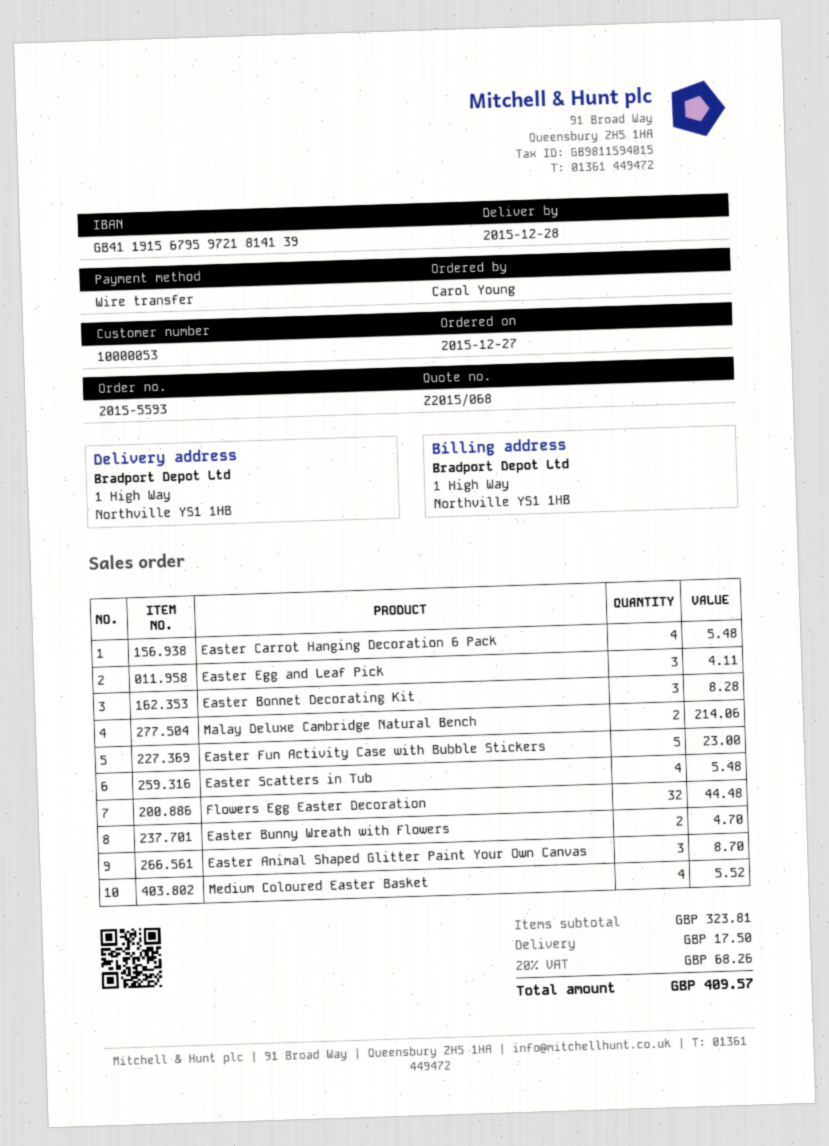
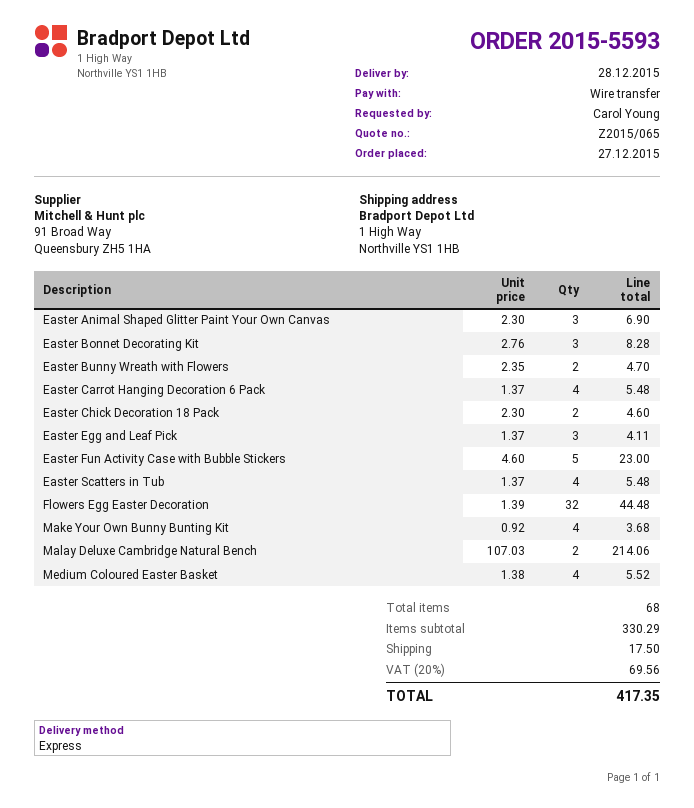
quote number: Z2015/068 -> Z2015/065
Easter Animal Shaped Glitter Paint Your Own Canvas: 3 for 8.70 -> 3 for 6.90
Easter Chick Decoration 18 Pack: none -> 2 for 4.60
Make Your Own Bunny Bunting Kit: none -> 4 for 3.68
subtotal: 323.81 -> 330.29
tax: 20% = 68.26 -> 20% = 69.56
total: 409.57 -> 417.35

